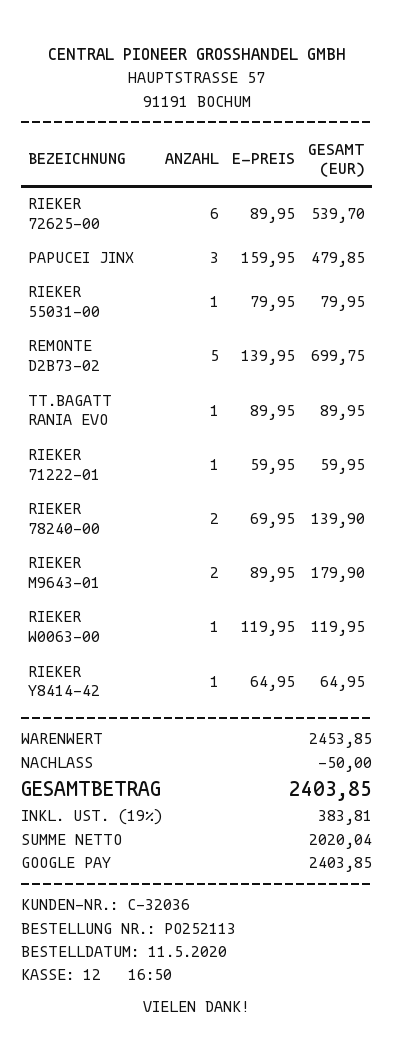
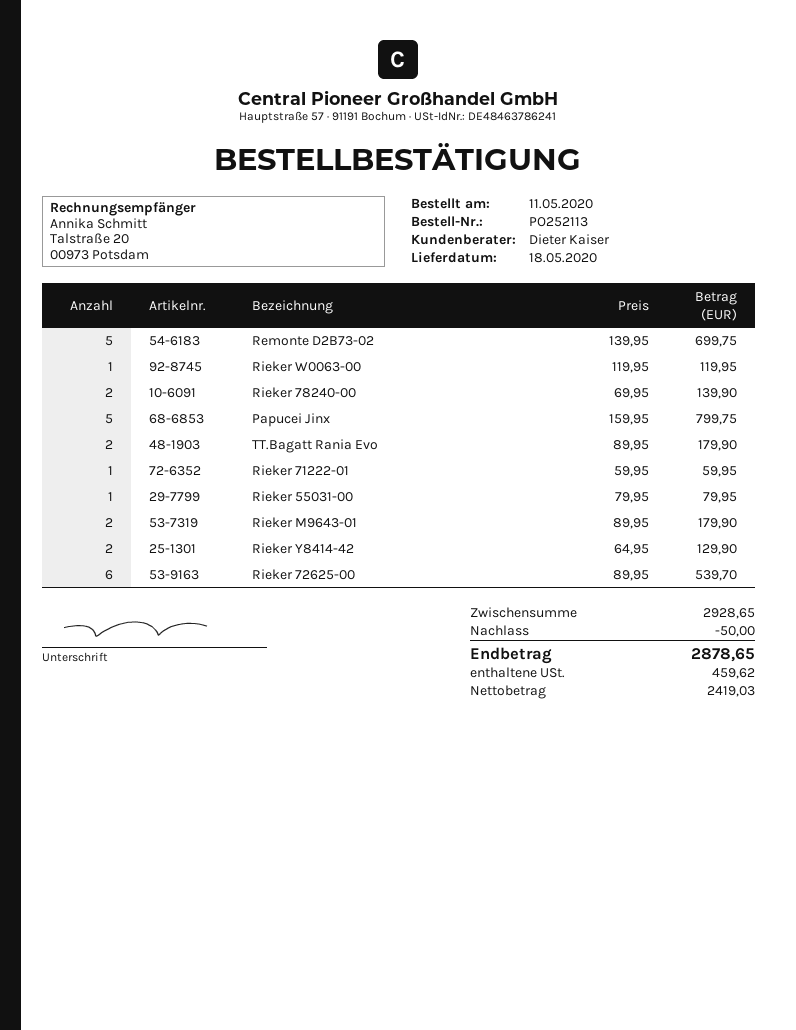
PAPUCEI JINX: 3 x 159.95 = 479.85 -> 5 x 159.95 = 799.75
TT.BAGATT RANIA EVO: 1 x 89.95 = 89.95 -> 2 x 89.95 = 179.90
RIEKER Y8414-42: 1 x 64.95 = 64.95 -> 2 x 64.95 = 129.90
subtotal: 2453.85 -> 2928.65
net: 2020.04 -> 2419.03
tax: 383.81 -> 459.62
total: 2403.85 -> 2878.65

